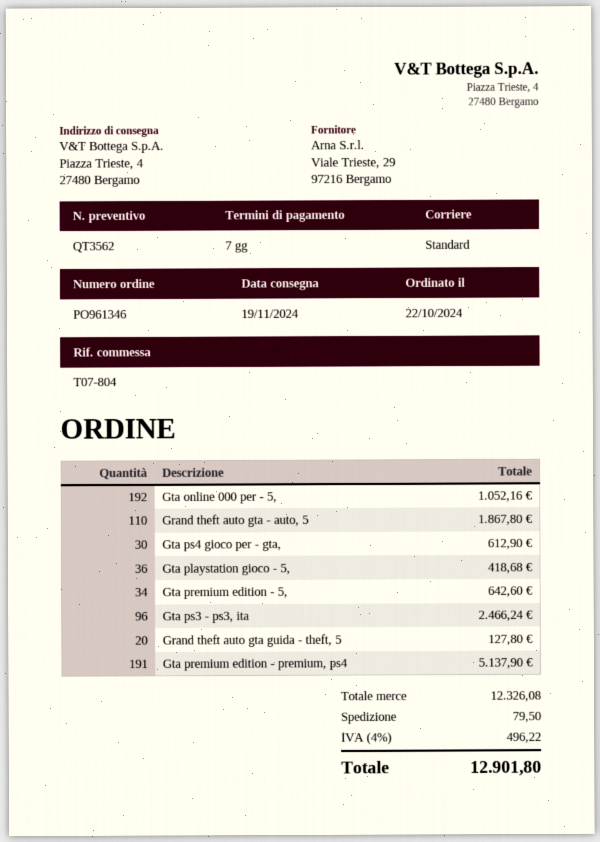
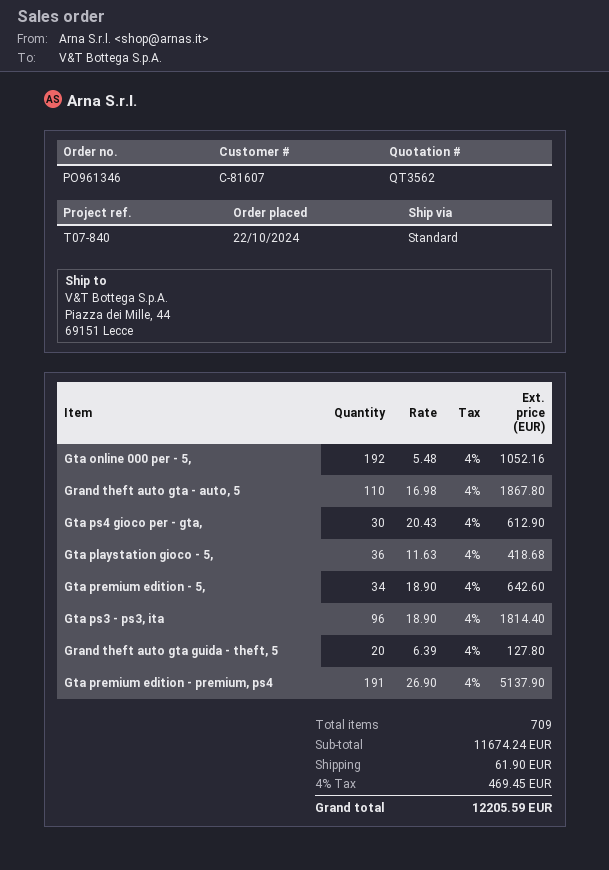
reference: T07-804 -> T07-840
ship to: Piazza Trieste, 4, 27480 Bergamo -> Piazza dei Mille, 44, 69151 Lecce
Gta ps3 - ps3, ita: 96 for 2466.24 -> 96 for 1814.40
subtotal: 12326.08 -> 11674.24
shipping: 79.50 -> 61.90
tax: 4% = 496.22 -> 4% = 469.45
total: 12901.80 -> 12205.59

